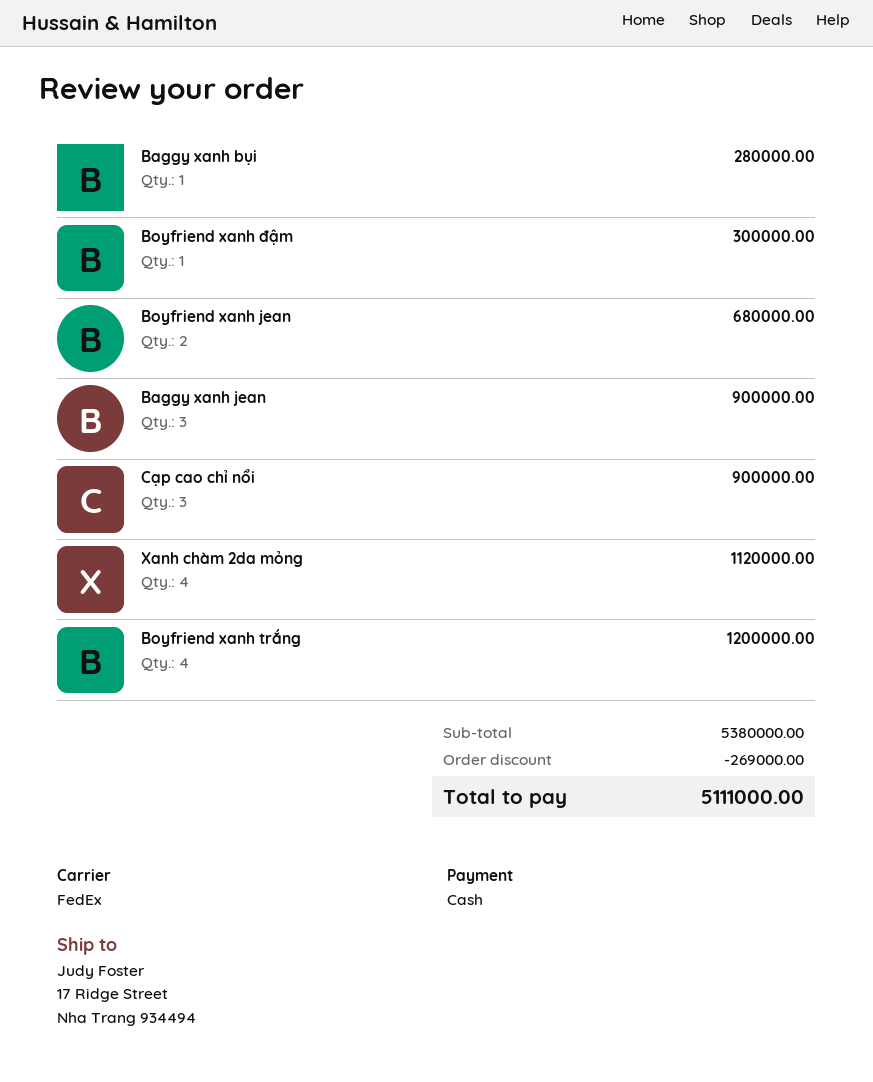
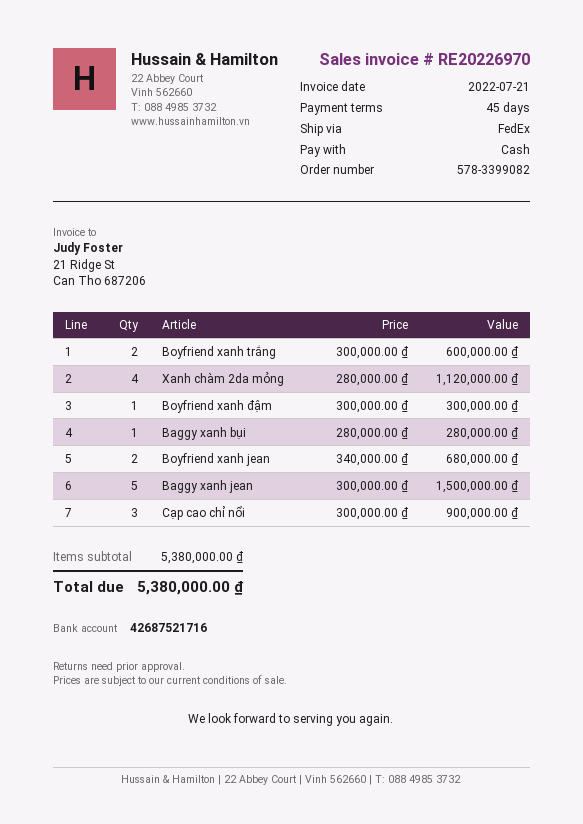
Baggy xanh jean: 3 for 900000.00 -> 5 for 1500000.00
Boyfriend xanh trắng: 4 for 1200000.00 -> 2 for 600000.00
discount: 269000.00 -> none
total: 5111000.00 -> 5380000.00

